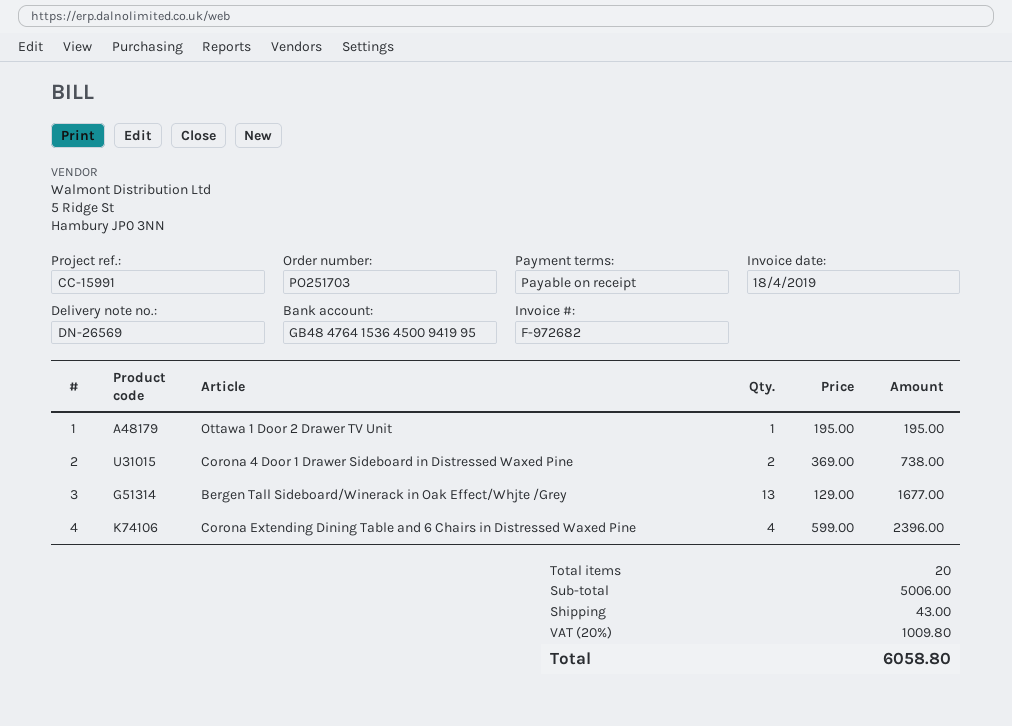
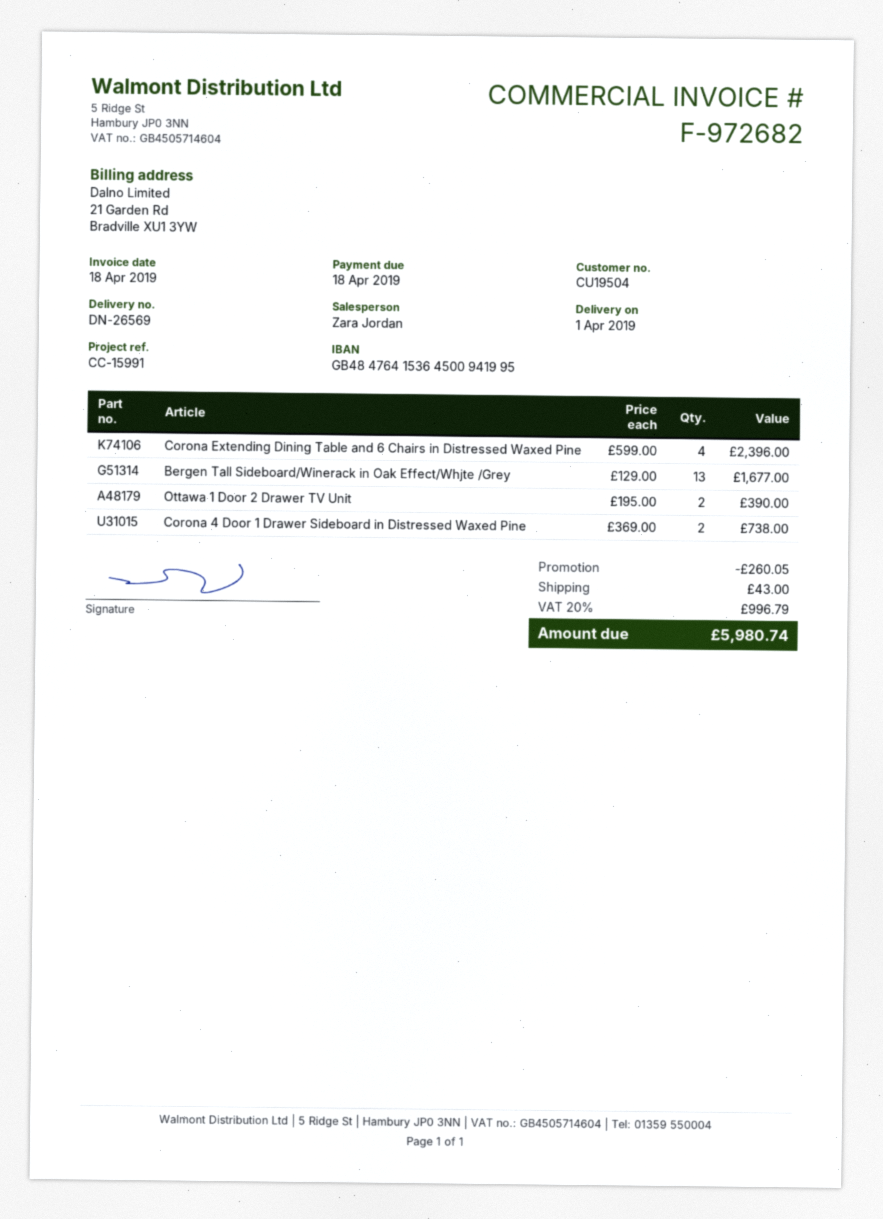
Ottawa 1 Door 2 Drawer TV Unit: 1 x 195.00 = 195.00 -> 2 x 195.00 = 390.00
discount: none -> 260.05
tax: 20% = 1009.80 -> 20% = 996.79
total: 6058.80 -> 5980.74

